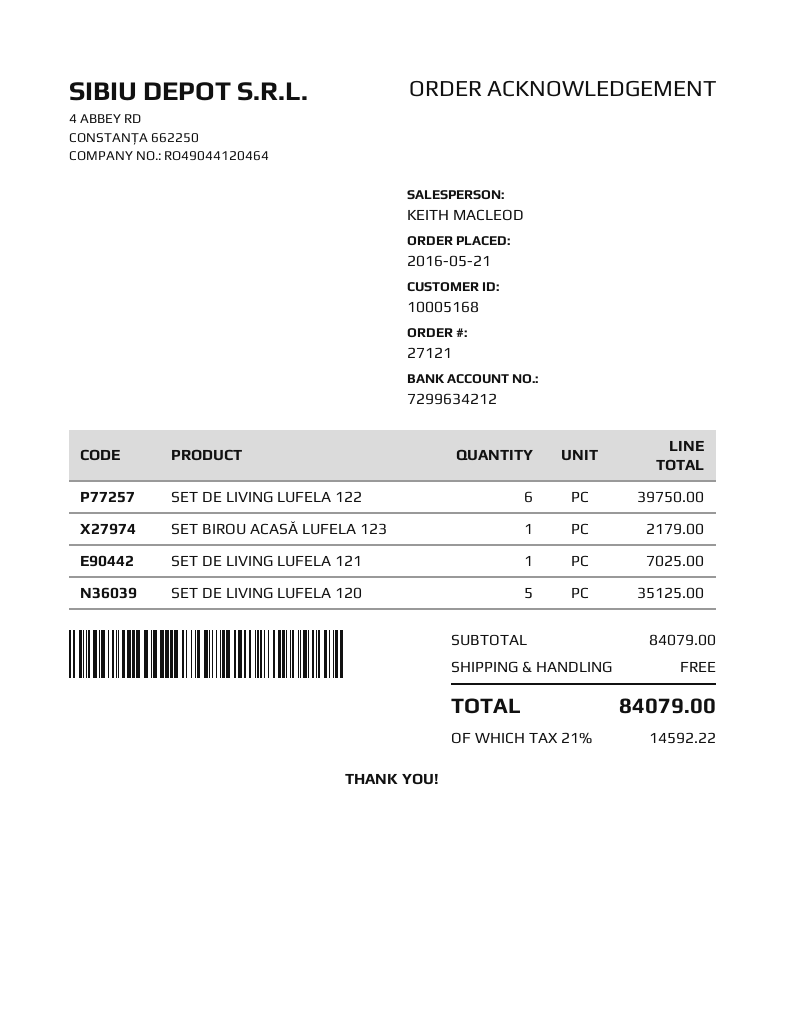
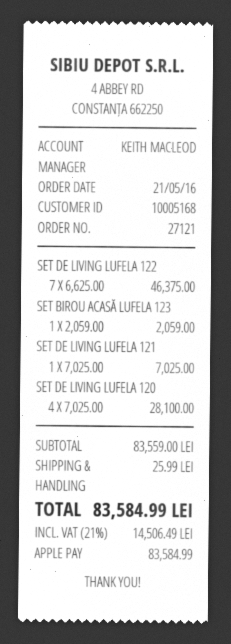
SET DE LIVING LUFELA 122: 6 for 39750.00 -> 7 for 46375.00
SET BIROU ACASĂ LUFELA 123: 1 for 2179.00 -> 1 for 2059.00
SET DE LIVING LUFELA 120: 5 for 35125.00 -> 4 for 28100.00
subtotal: 84079.00 -> 83559.00
shipping: 0.00 -> 25.99
tax: 21% = 14592.22 -> 21% = 14506.49
total: 84079.00 -> 83584.99

